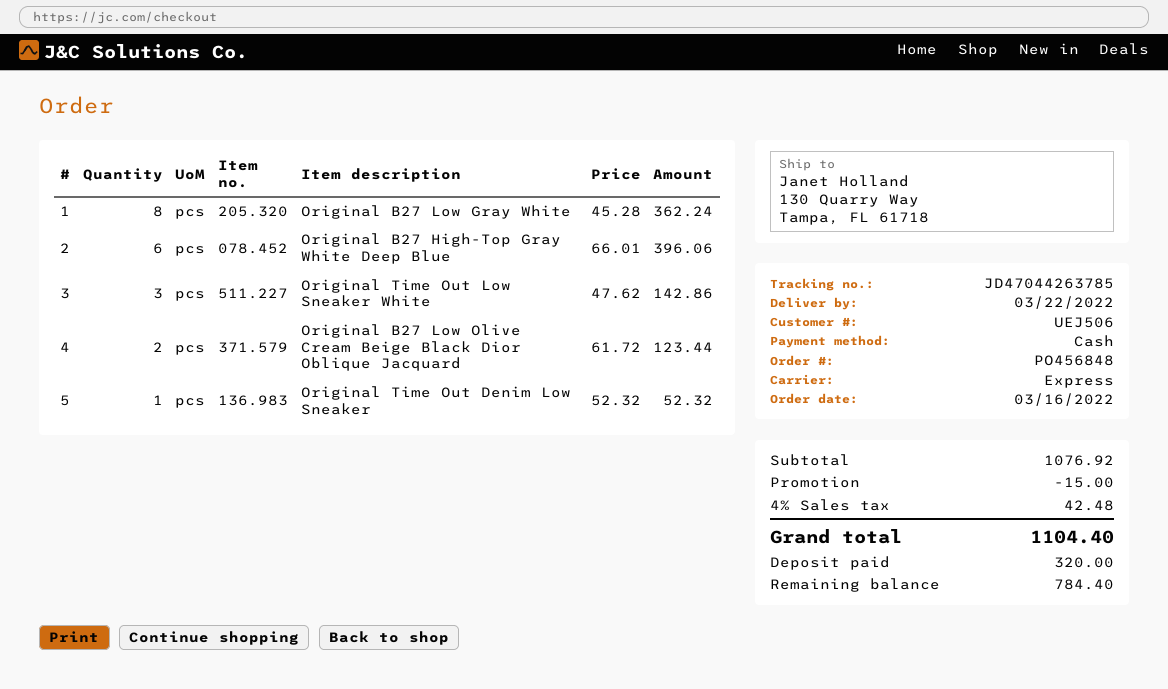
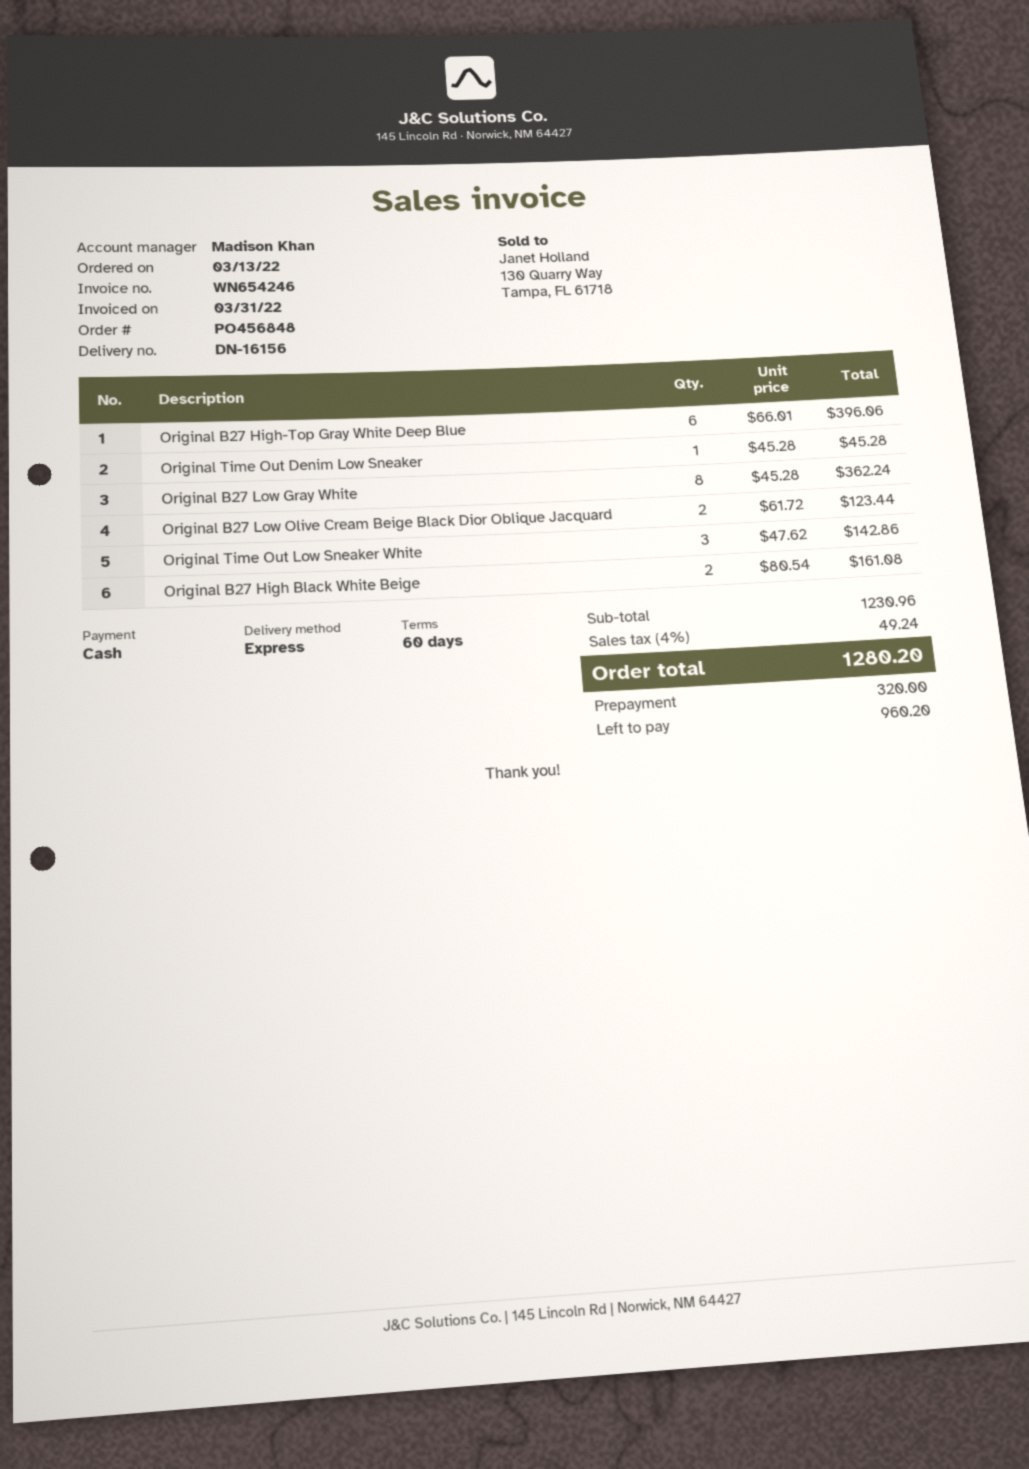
order date: 2022-03-16 -> 2022-03-13
Original Time Out Denim Low Sneaker: 1 x 52.32 = 52.32 -> 1 x 45.28 = 45.28
Original B27 High Black White Beige: none -> 2 x 80.54 = 161.08
subtotal: 1076.92 -> 1230.96
discount: 15.00 -> none
tax: 4% = 42.48 -> 4% = 49.24
total: 1104.40 -> 1280.20
balance: 784.40 -> 960.20

